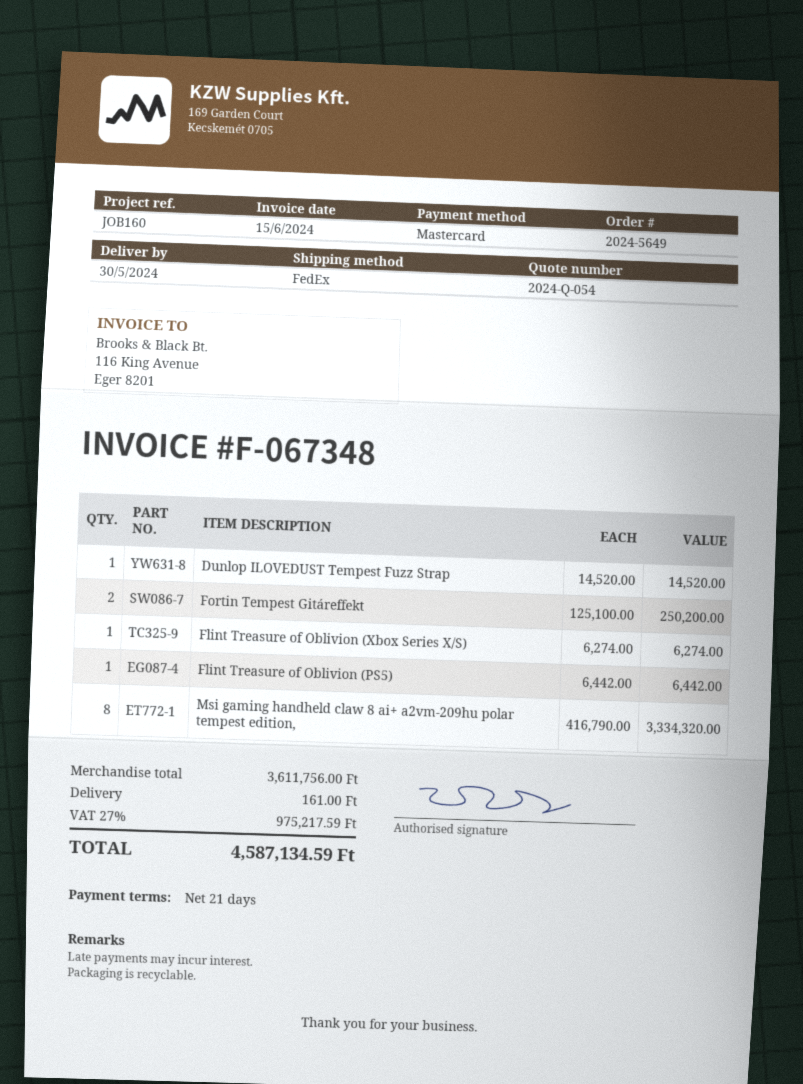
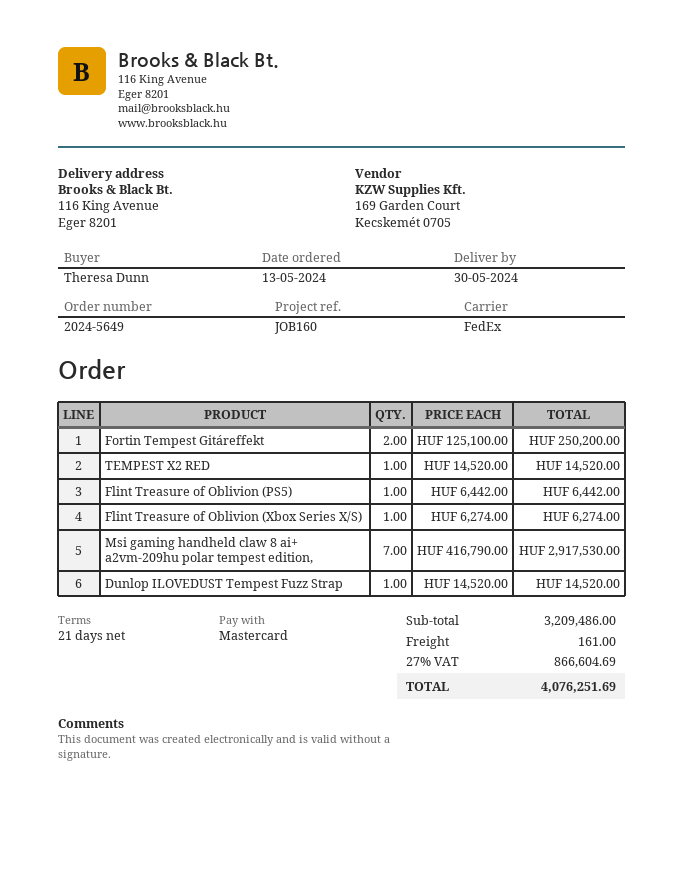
Msi gaming handheld claw 8 ai+ a2vm-209hu polar tempest edition,: 8 x 416790.00 = 3334320.00 -> 7 x 416790.00 = 2917530.00
TEMPEST X2 RED: none -> 1 x 14520.00 = 14520.00
subtotal: 3611756.00 -> 3209486.00
tax: 27% = 975217.59 -> 27% = 866604.69
total: 4587134.59 -> 4076251.69

